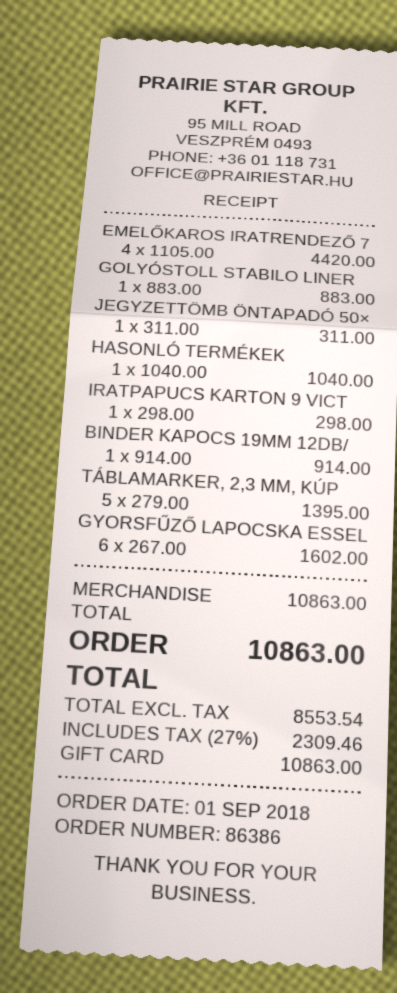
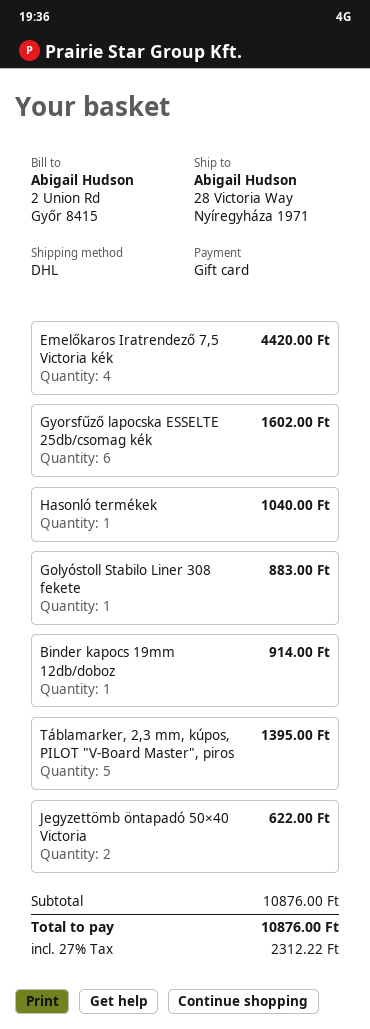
JEGYZETTÖMB ÖNTAPADÓ 50×: 1 for 311.00 -> 2 for 622.00
IRATPAPUCS KARTON 9 VICT: 1 for 298.00 -> none
subtotal: 10863.00 -> 10876.00
tax: 27% = 2309.46 -> 27% = 2312.22
total: 10863.00 -> 10876.00

